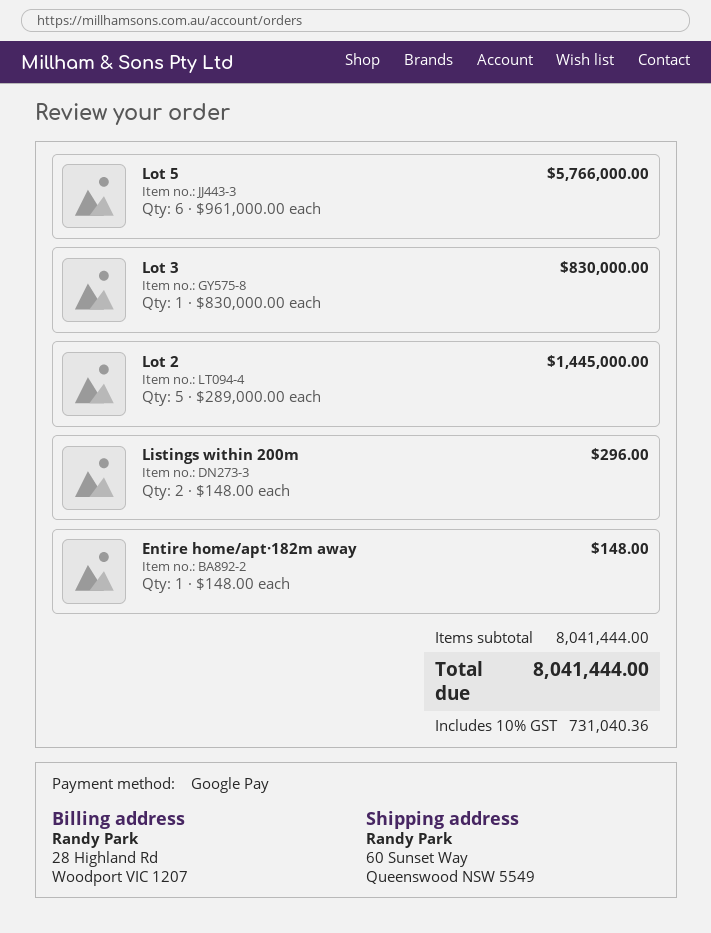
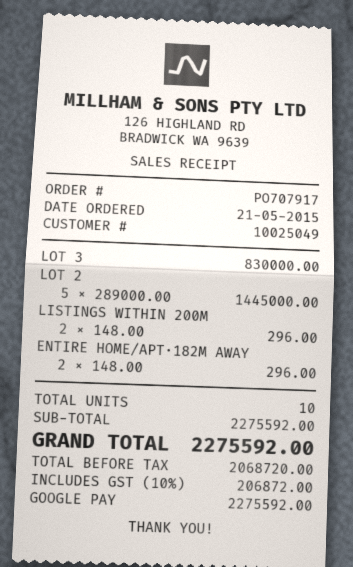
Lot 5: 6 x 961000.00 = 5766000.00 -> none
Entire home/apt·182m away: 1 x 148.00 = 148.00 -> 2 x 148.00 = 296.00
subtotal: 8041444.00 -> 2275592.00
tax: 10% = 731040.36 -> 10% = 206872.00
total: 8041444.00 -> 2275592.00

